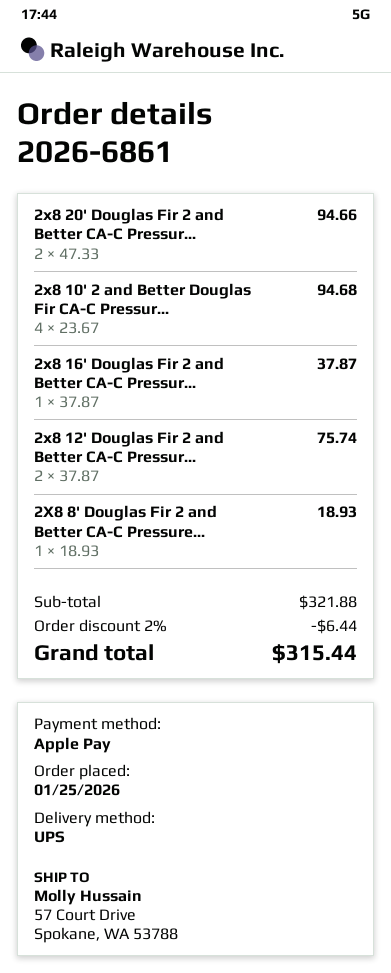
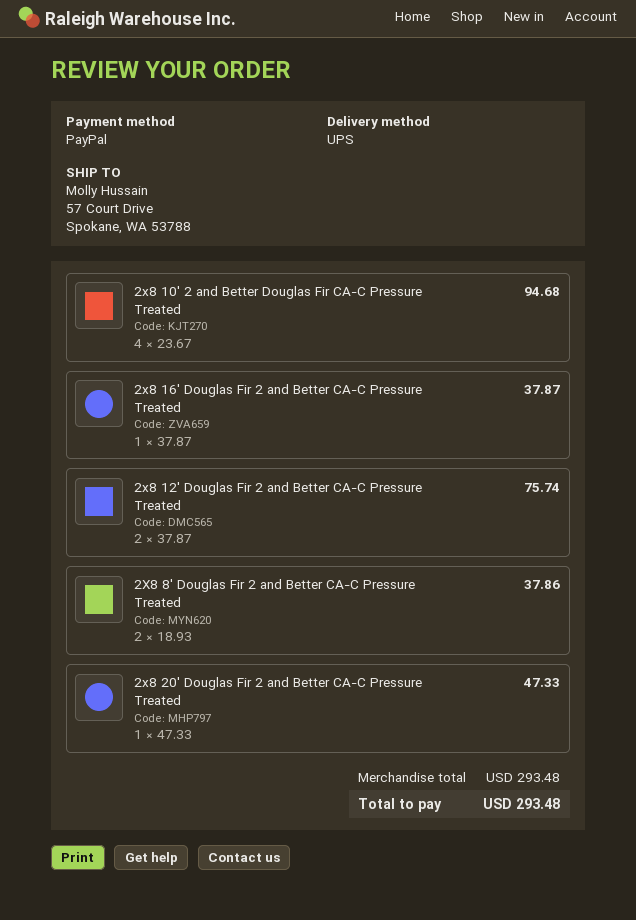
payment method: Apple Pay -> PayPal
2x8 20' Douglas Fir 2 and Better CA-C Pressur...: 2 x 47.33 = 94.66 -> 1 x 47.33 = 47.33
2X8 8' Douglas Fir 2 and Better CA-C Pressure...: 1 x 18.93 = 18.93 -> 2 x 18.93 = 37.86
subtotal: 321.88 -> 293.48
discount: 2% = 6.44 -> none
total: 315.44 -> 293.48

